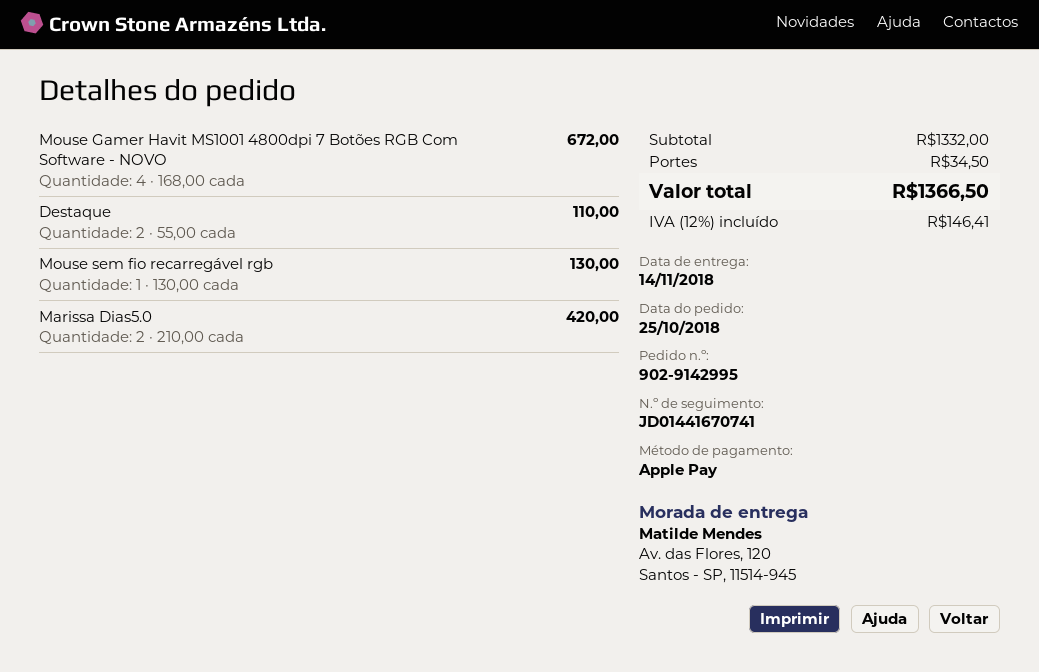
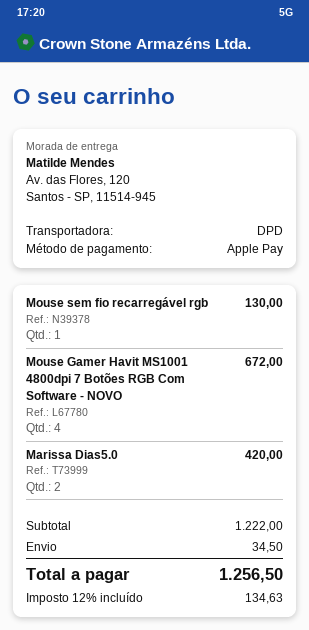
Destaque: 2 for 110.00 -> none
subtotal: 1332.00 -> 1222.00
tax: 12% = 146.41 -> 12% = 134.63
total: 1366.50 -> 1256.50

